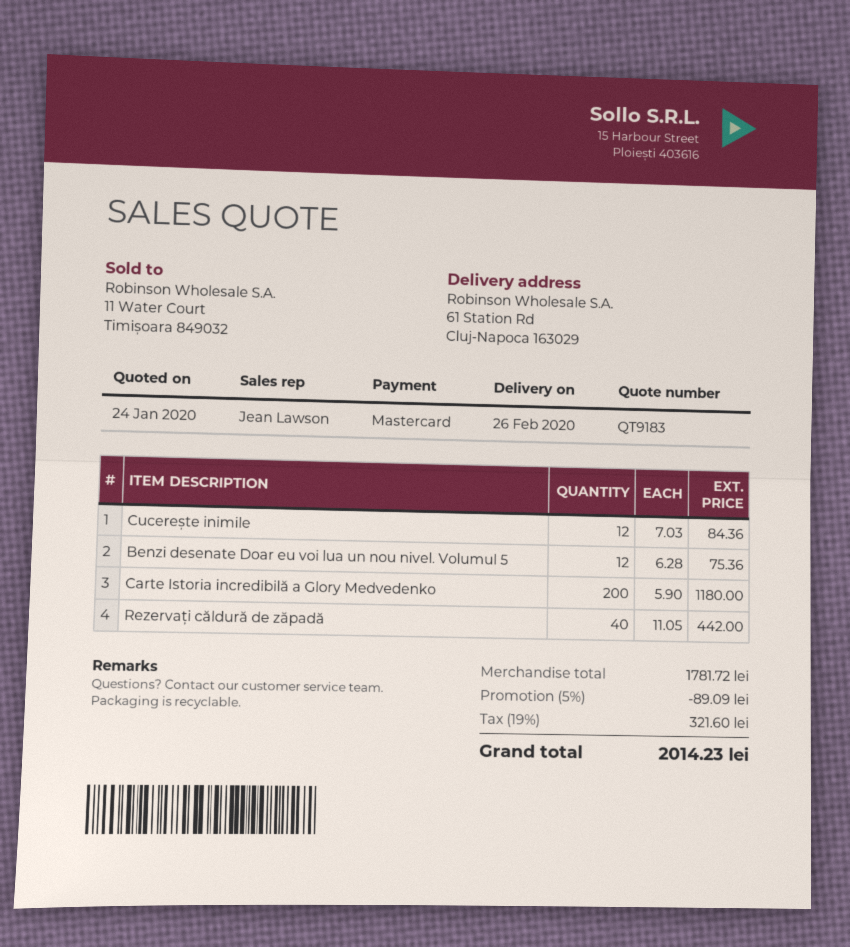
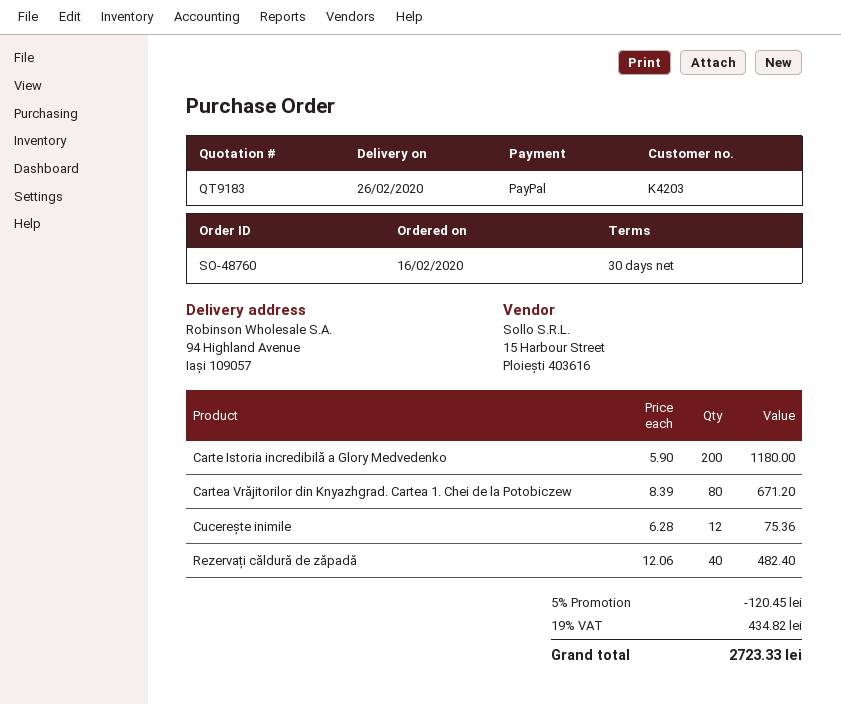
payment method: Mastercard -> PayPal
ship to: 61 Station Rd, Cluj-Napoca 163029 -> 94 Highland Avenue, Iași 109057
Cucerește inimile: 12 x 7.03 = 84.36 -> 12 x 6.28 = 75.36
Benzi desenate Doar eu voi lua un nou nivel. Volumul 5: 12 x 6.28 = 75.36 -> none
Rezervați căldură de zăpadă: 40 x 11.05 = 442.00 -> 40 x 12.06 = 482.40
Cartea Vrăjitorilor din Knyazhgrad. Cartea 1. Chei de la Potobiczew: none -> 80 x 8.39 = 671.20
discount: 5% = 89.09 -> 5% = 120.45
tax: 19% = 321.60 -> 19% = 434.82
total: 2014.23 -> 2723.33

